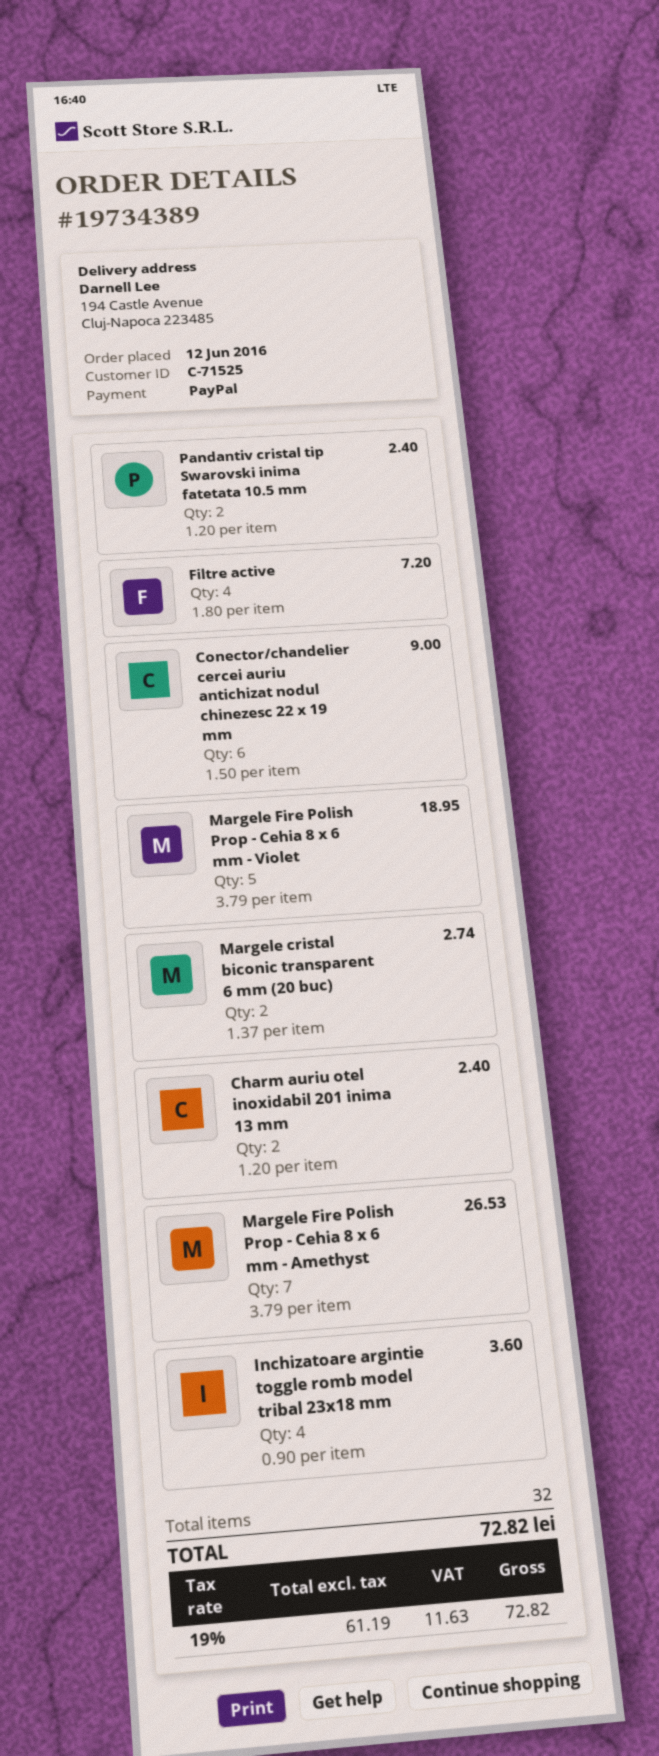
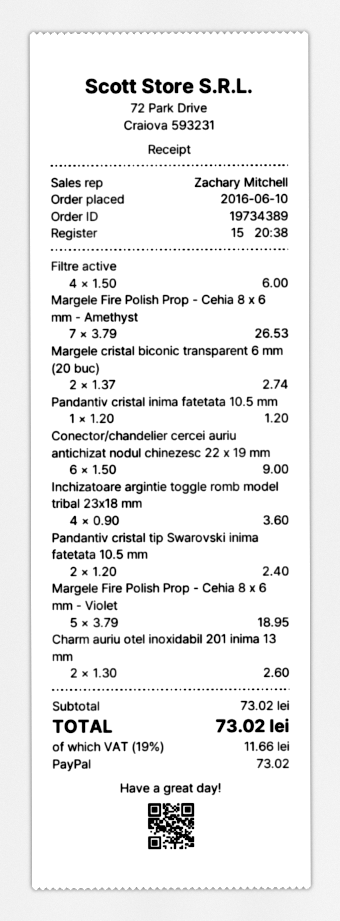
order date: 2016-06-12 -> 2016-06-10
Filtre active: 4 x 1.80 = 7.20 -> 4 x 1.50 = 6.00
Charm auriu otel inoxidabil 201 inima 13 mm: 2 x 1.20 = 2.40 -> 2 x 1.30 = 2.60
Pandantiv cristal inima fatetata 10.5 mm: none -> 1 x 1.20 = 1.20
tax: 19% = 11.63 -> 19% = 11.66
total: 72.82 -> 73.02

